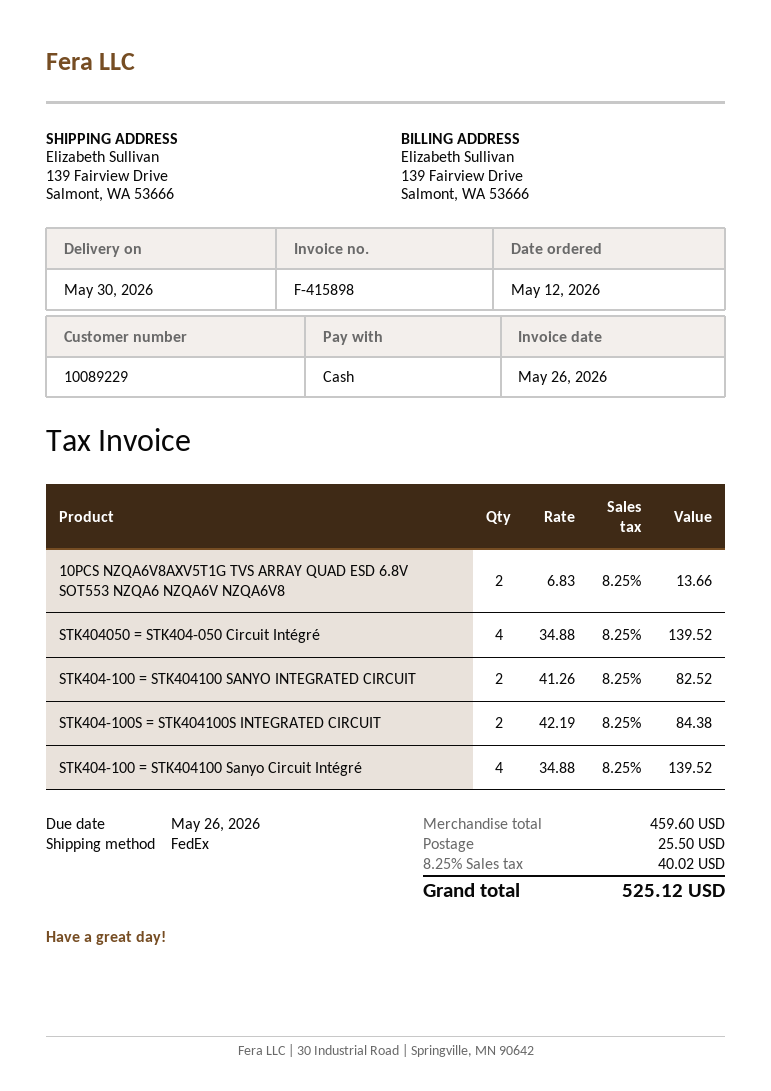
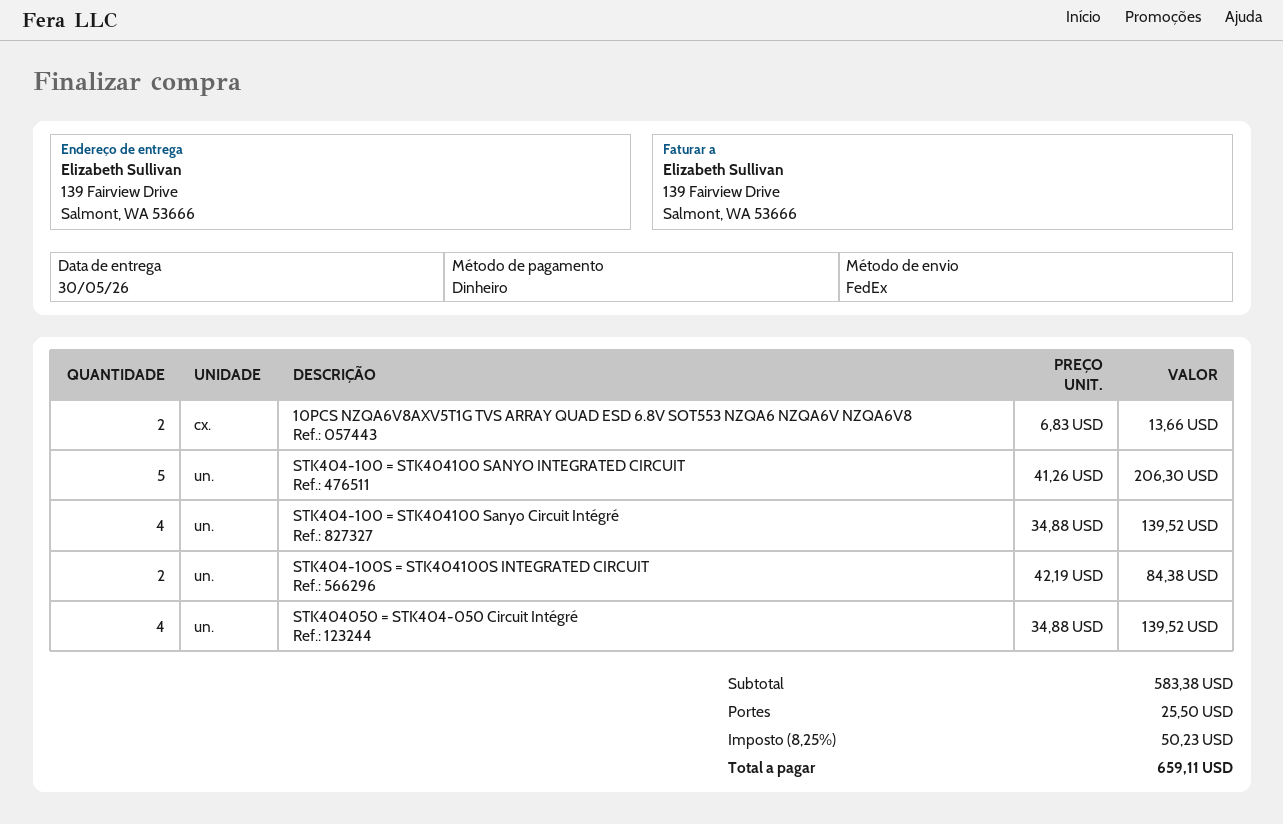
STK404-100 = STK404100 SANYO INTEGRATED CIRCUIT: 2 x 41.26 = 82.52 -> 5 x 41.26 = 206.30
subtotal: 459.60 -> 583.38
tax: 8.25% = 40.02 -> 8.25% = 50.23
total: 525.12 -> 659.11

